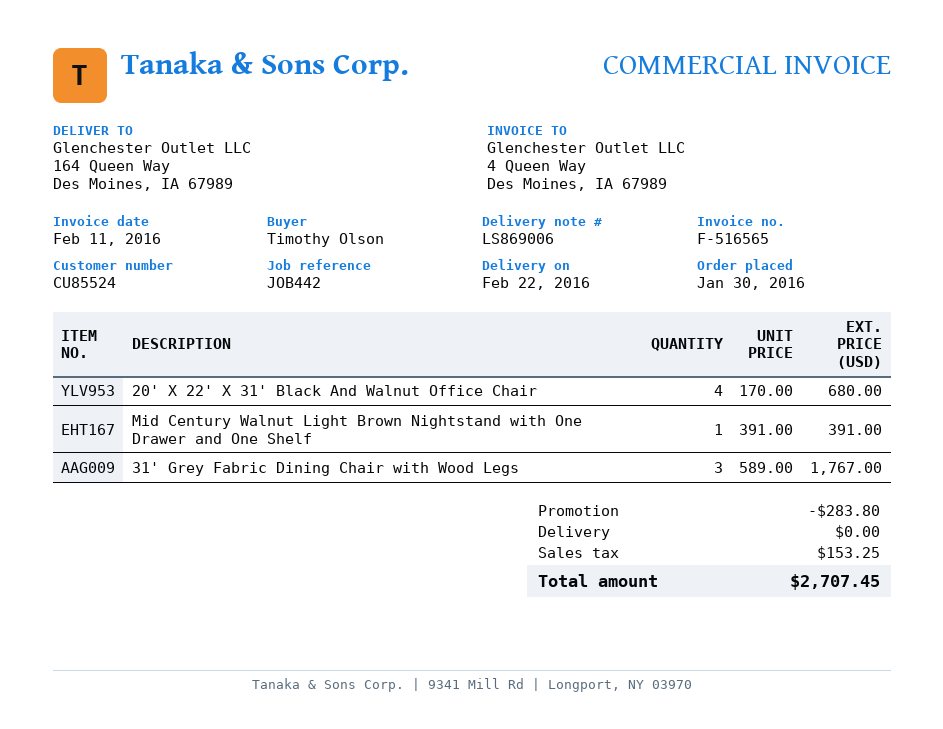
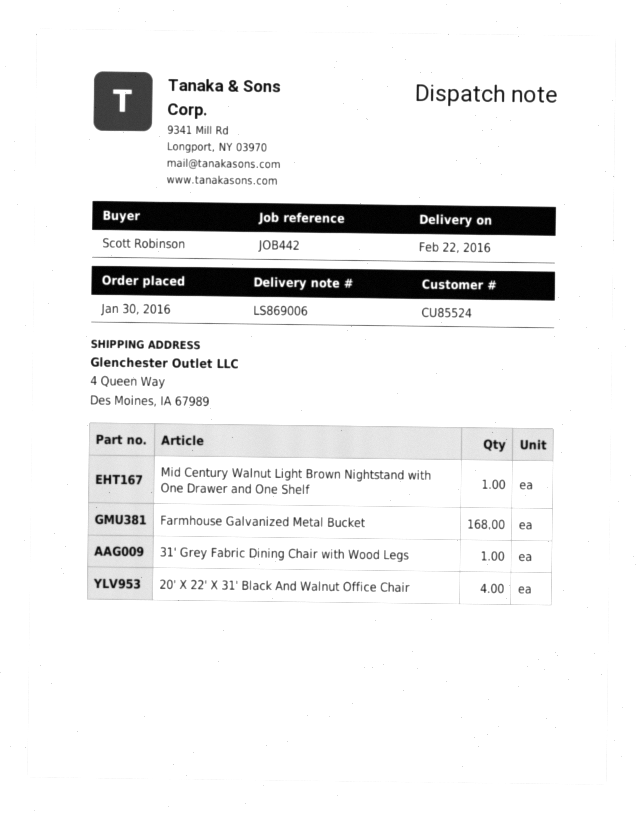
ordered by: Timothy Olson -> Scott Robinson
ship to: 164 Queen Way, Des Moines, IA 67989 -> 4 Queen Way, Des Moines, IA 67989
31' Grey Fabric Dining Chair with Wood Legs: 3 -> 1
Farmhouse Galvanized Metal Bucket: none -> 168

